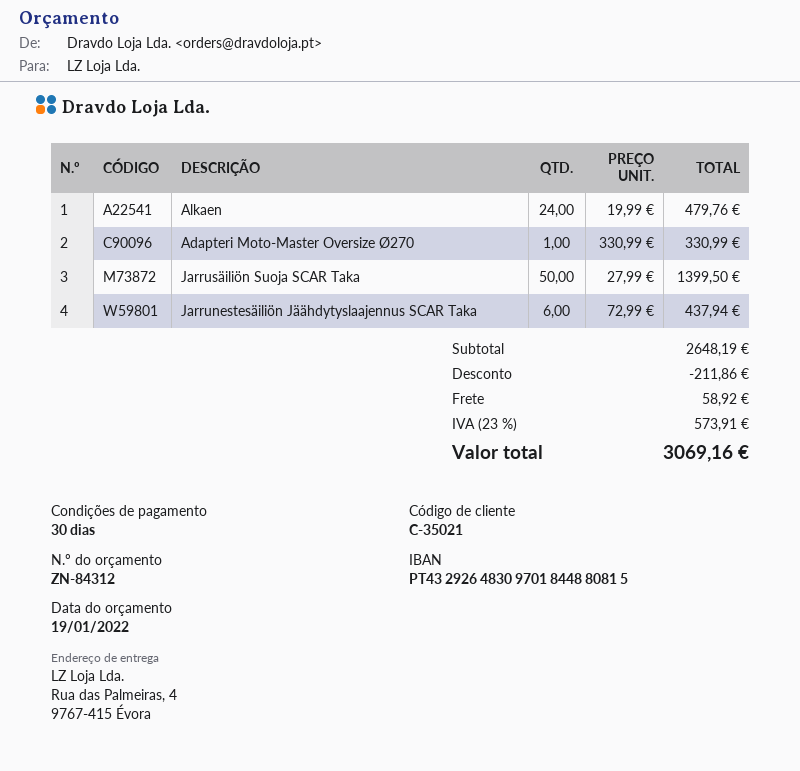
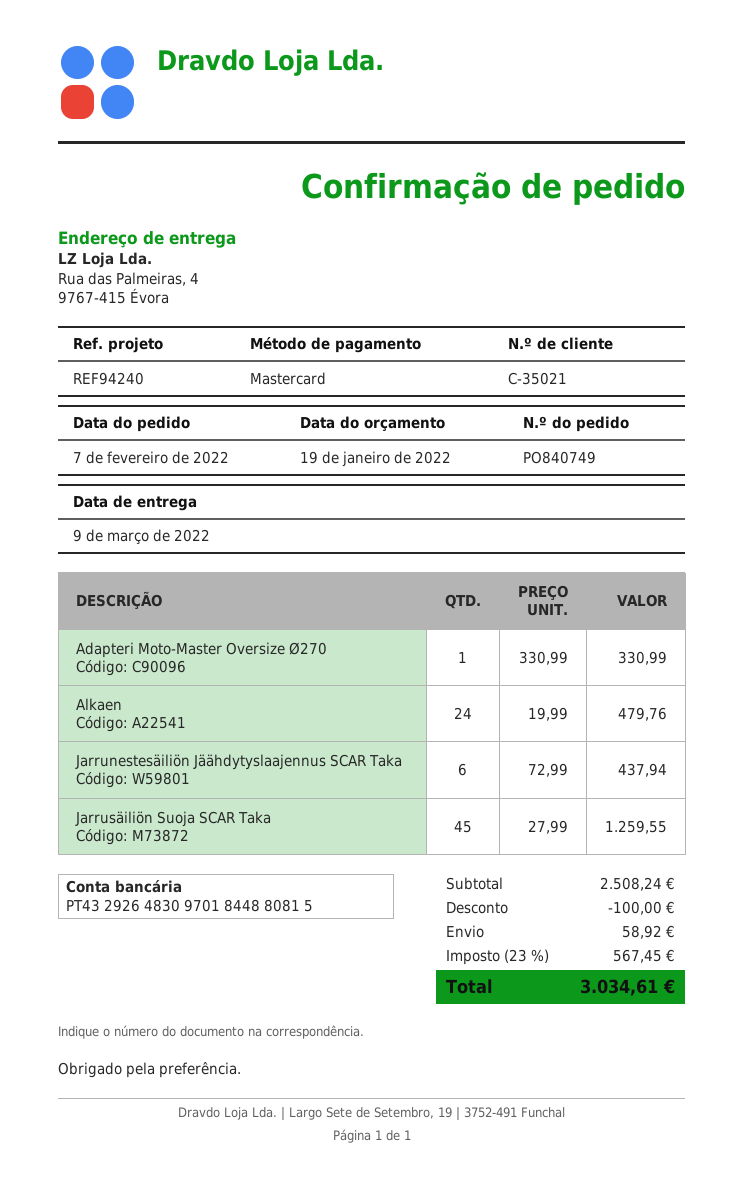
Jarrusäiliön Suoja SCAR Taka: 50 x 27.99 = 1399.50 -> 45 x 27.99 = 1259.55
subtotal: 2648.19 -> 2508.24
discount: 211.86 -> 100.00
tax: 23% = 573.91 -> 23% = 567.45
total: 3069.16 -> 3034.61

